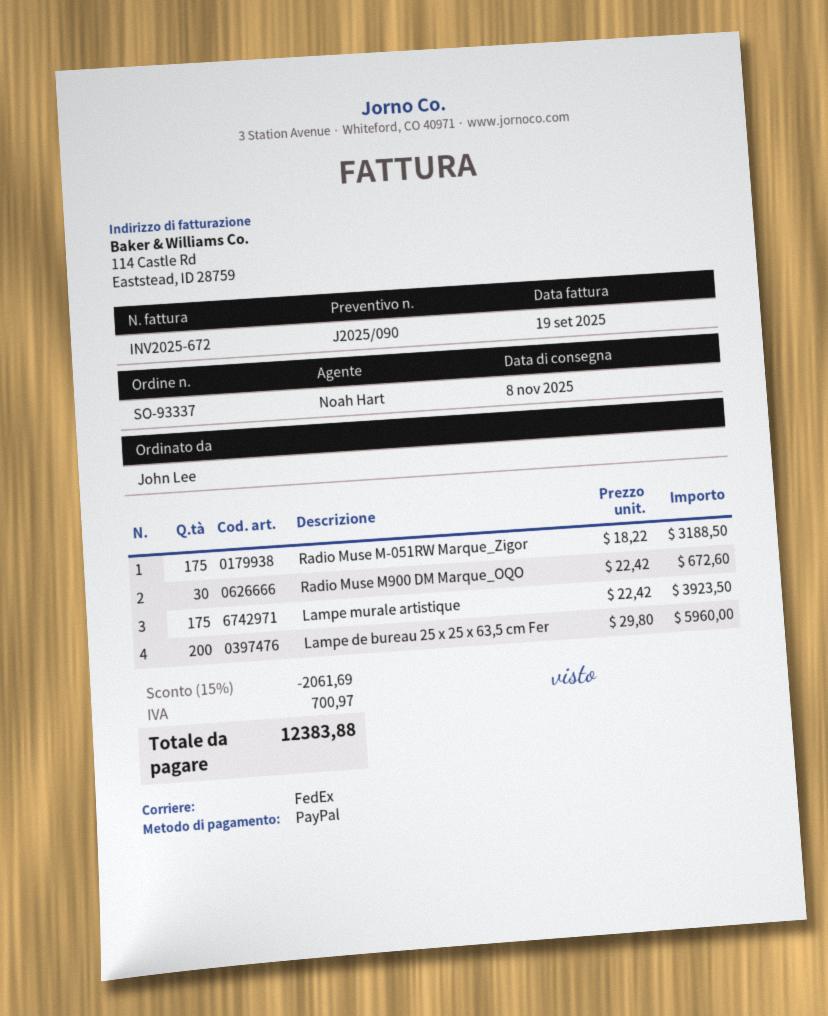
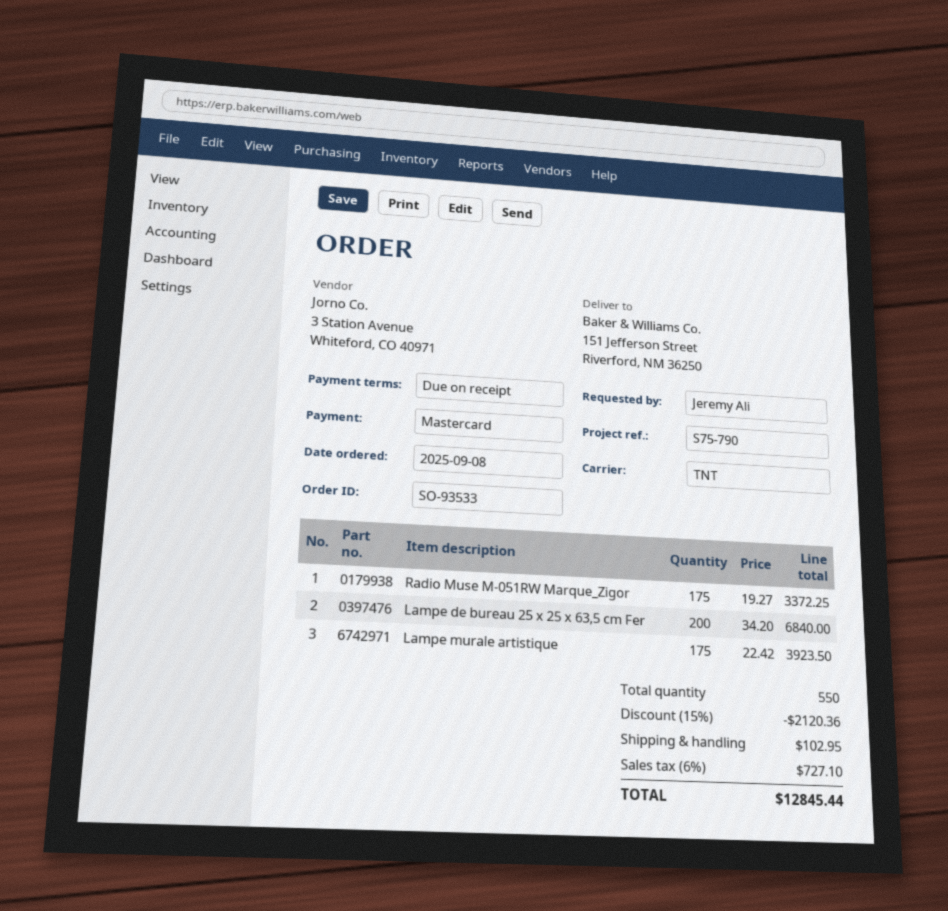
order number: SO-93337 -> SO-93533
ordered by: John Lee -> Jeremy Ali
payment method: PayPal -> Mastercard
shipping method: FedEx -> TNT
Radio Muse M-051RW Marque_Zigor: 175 x 18.22 = 3188.50 -> 175 x 19.27 = 3372.25
Radio Muse M900 DM Marque_OQO: 30 x 22.42 = 672.60 -> none
Lampe de bureau 25 x 25 x 63,5 cm Fer: 200 x 29.80 = 5960.00 -> 200 x 34.20 = 6840.00
discount: 15% = 2061.69 -> 15% = 2120.36
shipping: none -> 102.95
tax: 700.97 -> 727.10
total: 12383.88 -> 12845.44

